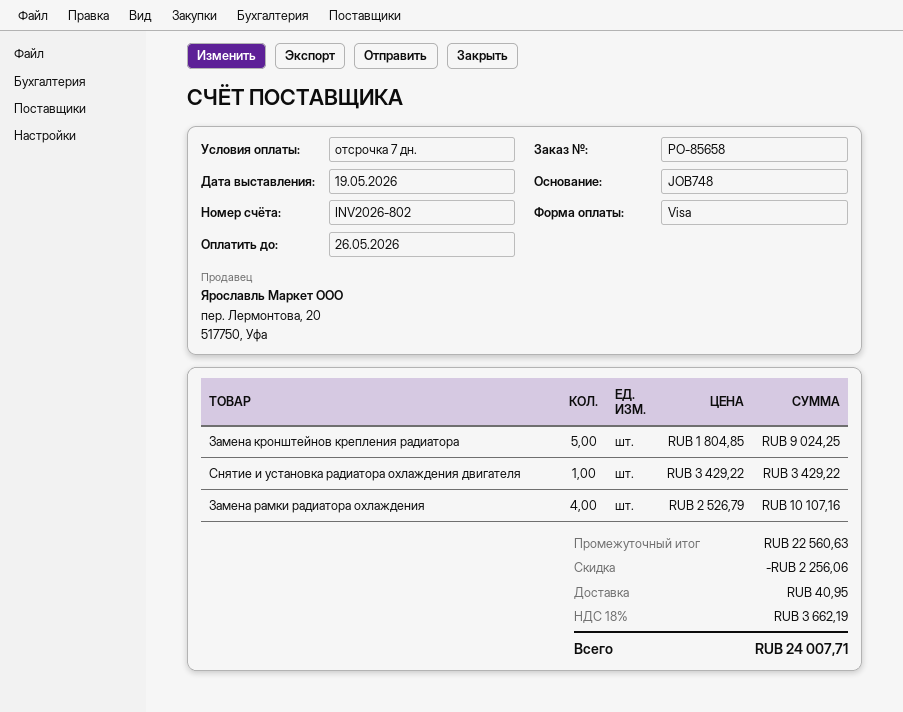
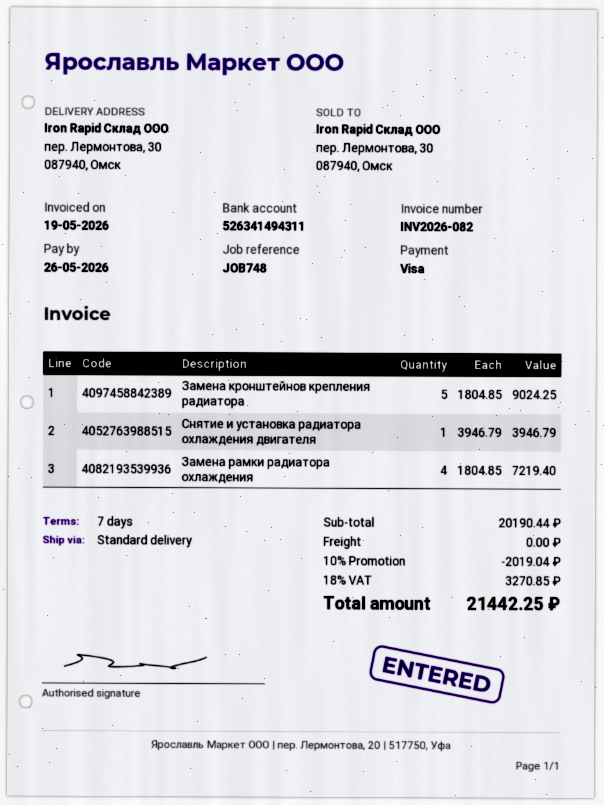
invoice number: INV2026-802 -> INV2026-082
Снятие и установка радиатора охлаждения двигателя: 1 x 3429.22 = 3429.22 -> 1 x 3946.79 = 3946.79
Замена рамки радиатора охлаждения: 4 x 2526.79 = 10107.16 -> 4 x 1804.85 = 7219.40
subtotal: 22560.63 -> 20190.44
discount: 2256.06 -> 2019.04
shipping: 40.95 -> 0.00
tax: 18% = 3662.19 -> 18% = 3270.85
total: 24007.71 -> 21442.25

